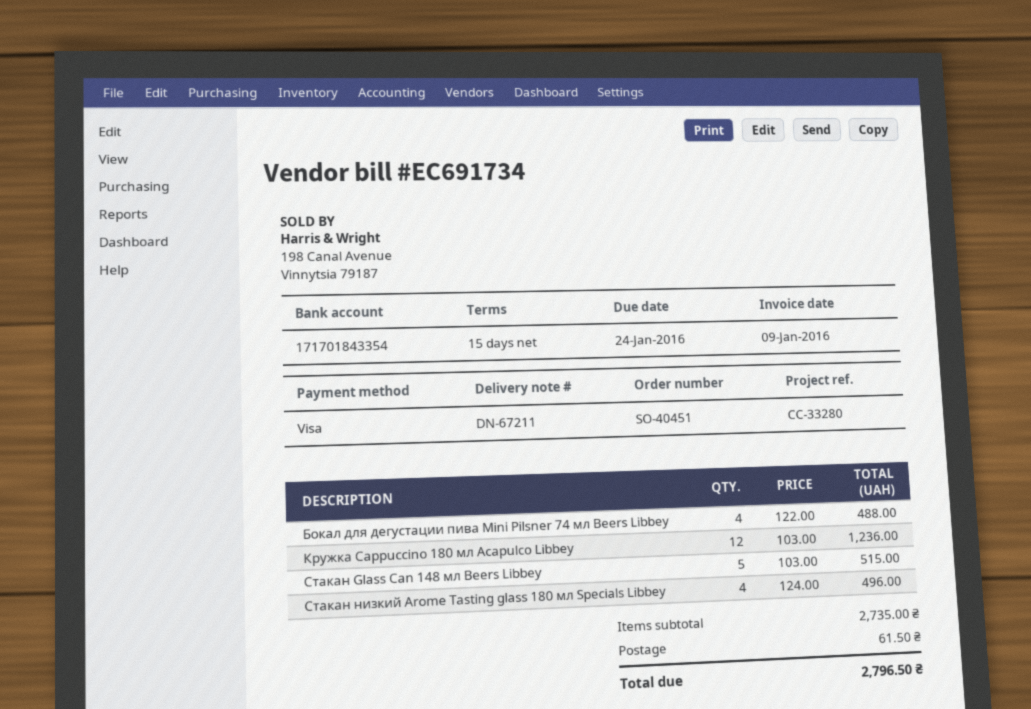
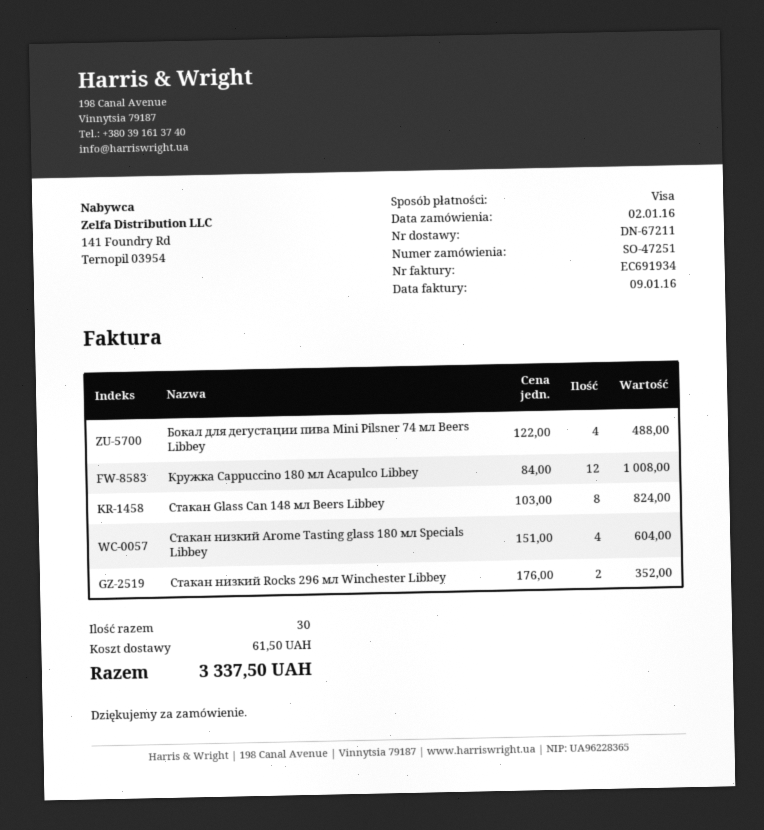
order number: SO-40451 -> SO-47251
invoice number: EC691734 -> EC691934
Кружка Cappuccino 180 мл Acapulco Libbey: 12 x 103.00 = 1236.00 -> 12 x 84.00 = 1008.00
Стакан Glass Can 148 мл Beers Libbey: 5 x 103.00 = 515.00 -> 8 x 103.00 = 824.00
Стакан низкий Arome Tasting glass 180 мл Specials Libbey: 4 x 124.00 = 496.00 -> 4 x 151.00 = 604.00
Стакан низкий Rocks 296 мл Winchester Libbey: none -> 2 x 176.00 = 352.00
total: 2796.50 -> 3337.50

